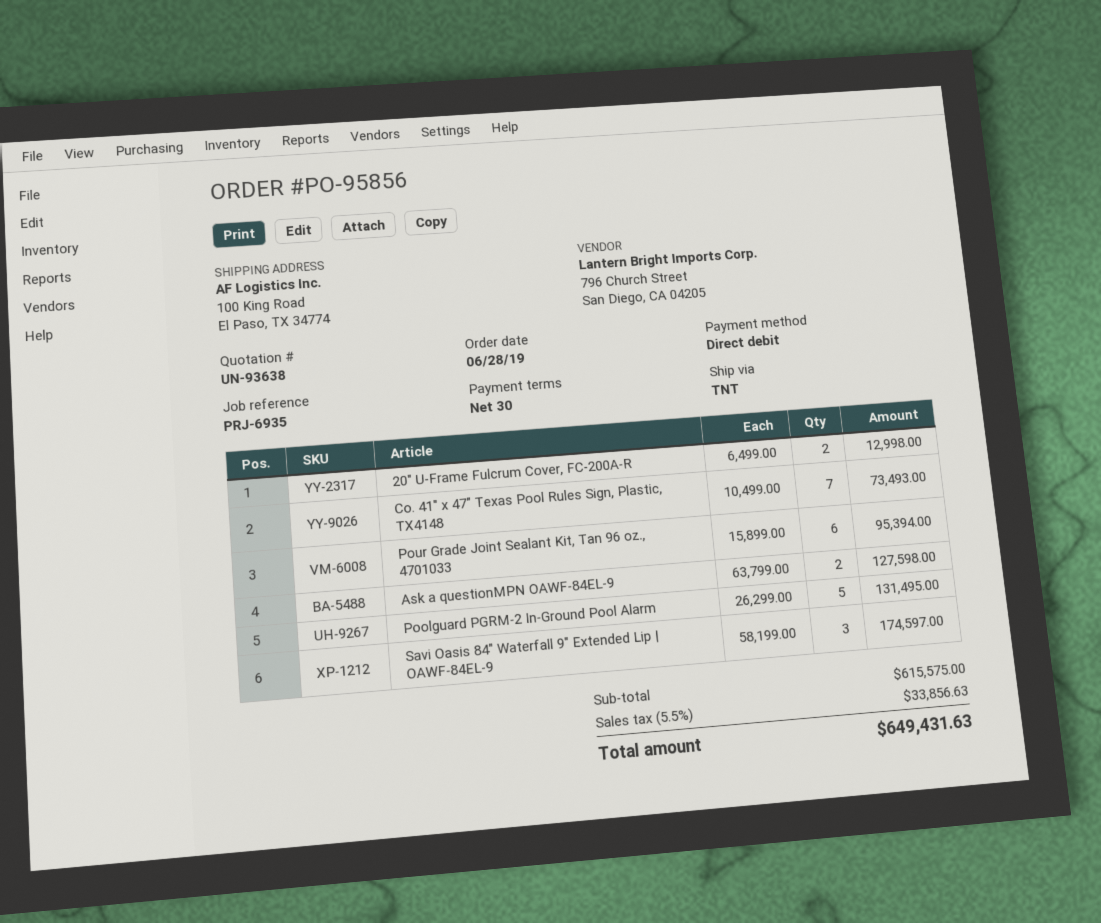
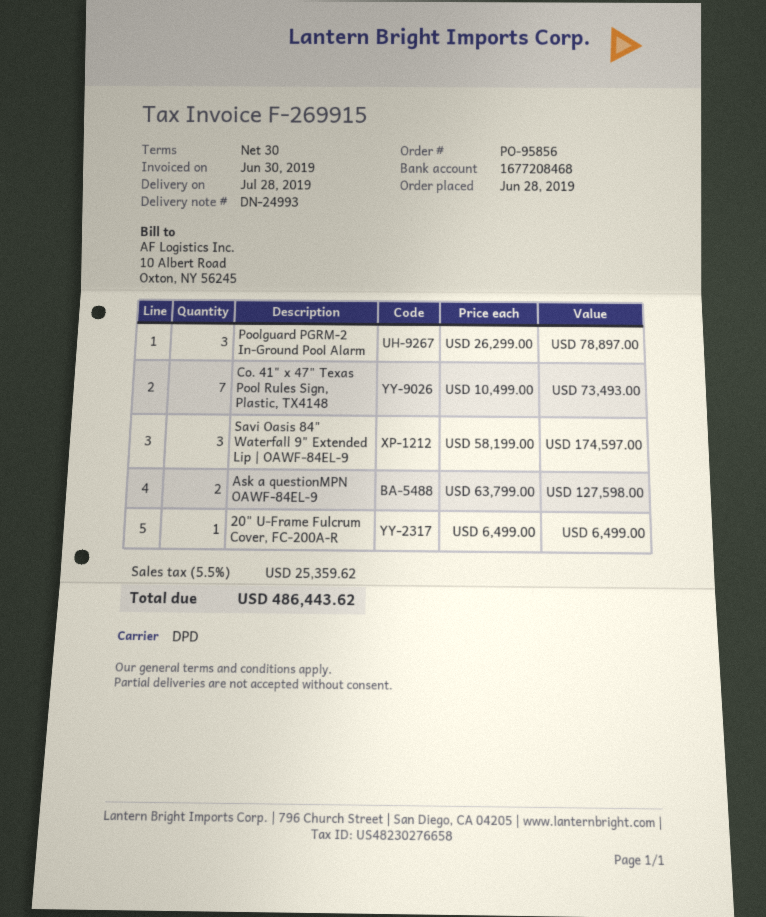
shipping method: TNT -> DPD
20" U-Frame Fulcrum Cover, FC-200A-R: 2 x 6499.00 = 12998.00 -> 1 x 6499.00 = 6499.00
Pour Grade Joint Sealant Kit, Tan 96 oz., 4701033: 6 x 15899.00 = 95394.00 -> none
Poolguard PGRM-2 In-Ground Pool Alarm: 5 x 26299.00 = 131495.00 -> 3 x 26299.00 = 78897.00
tax: 5.5% = 33856.63 -> 5.5% = 25359.62
total: 649431.63 -> 486443.62

